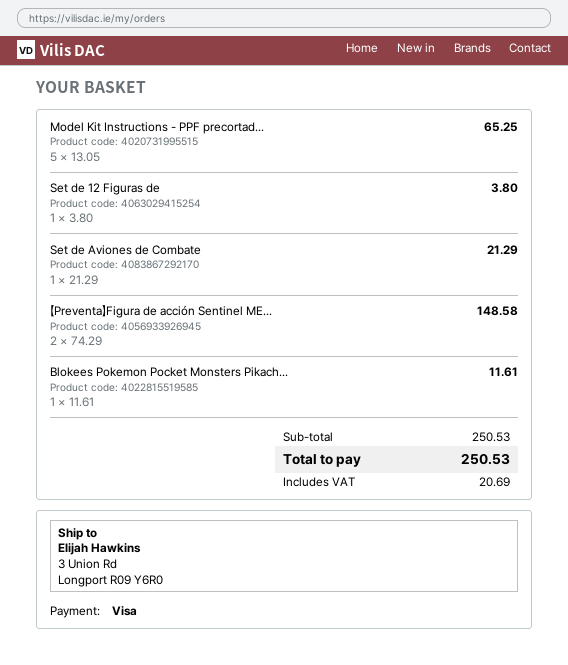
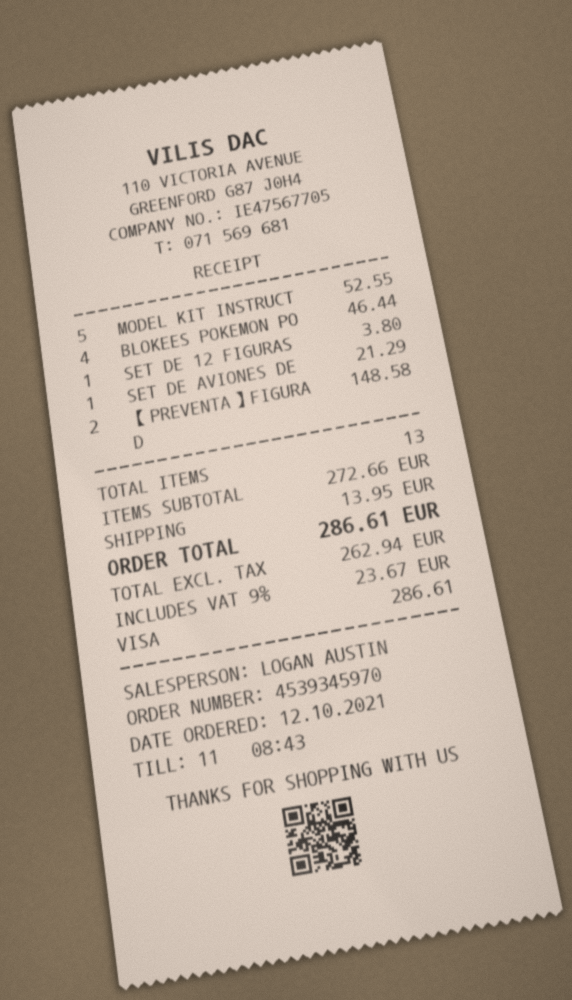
Model Kit Instructions - PPF precortad...: 5 for 65.25 -> 5 for 52.55
Blokees Pokemon Pocket Monsters Pikach...: 1 for 11.61 -> 4 for 46.44
subtotal: 250.53 -> 272.66
shipping: none -> 13.95
tax: 20.69 -> 23.67
total: 250.53 -> 286.61

